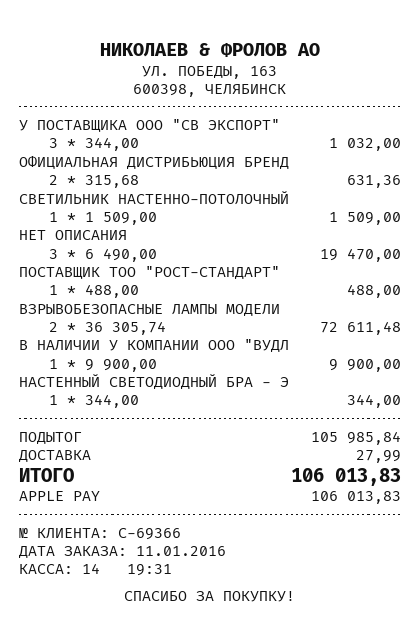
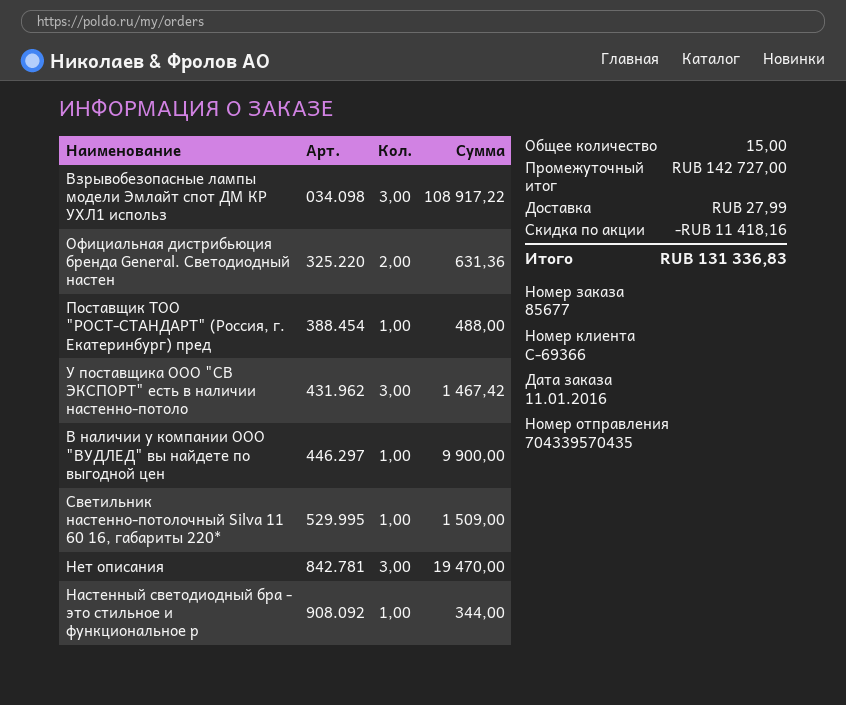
У ПОСТАВЩИКА ООО "СВ ЭКСПОРТ": 3 for 1032.00 -> 3 for 1467.42
ВЗРЫВОБЕЗОПАСНЫЕ ЛАМПЫ МОДЕЛИ: 2 for 72611.48 -> 3 for 108917.22
subtotal: 105985.84 -> 142727.00
discount: none -> 11418.16
total: 106013.83 -> 131336.83

